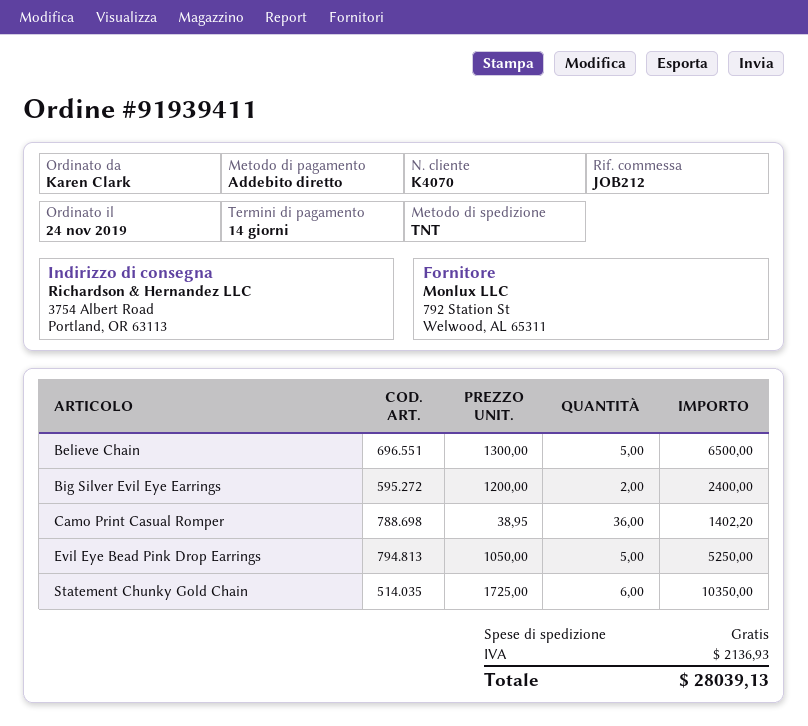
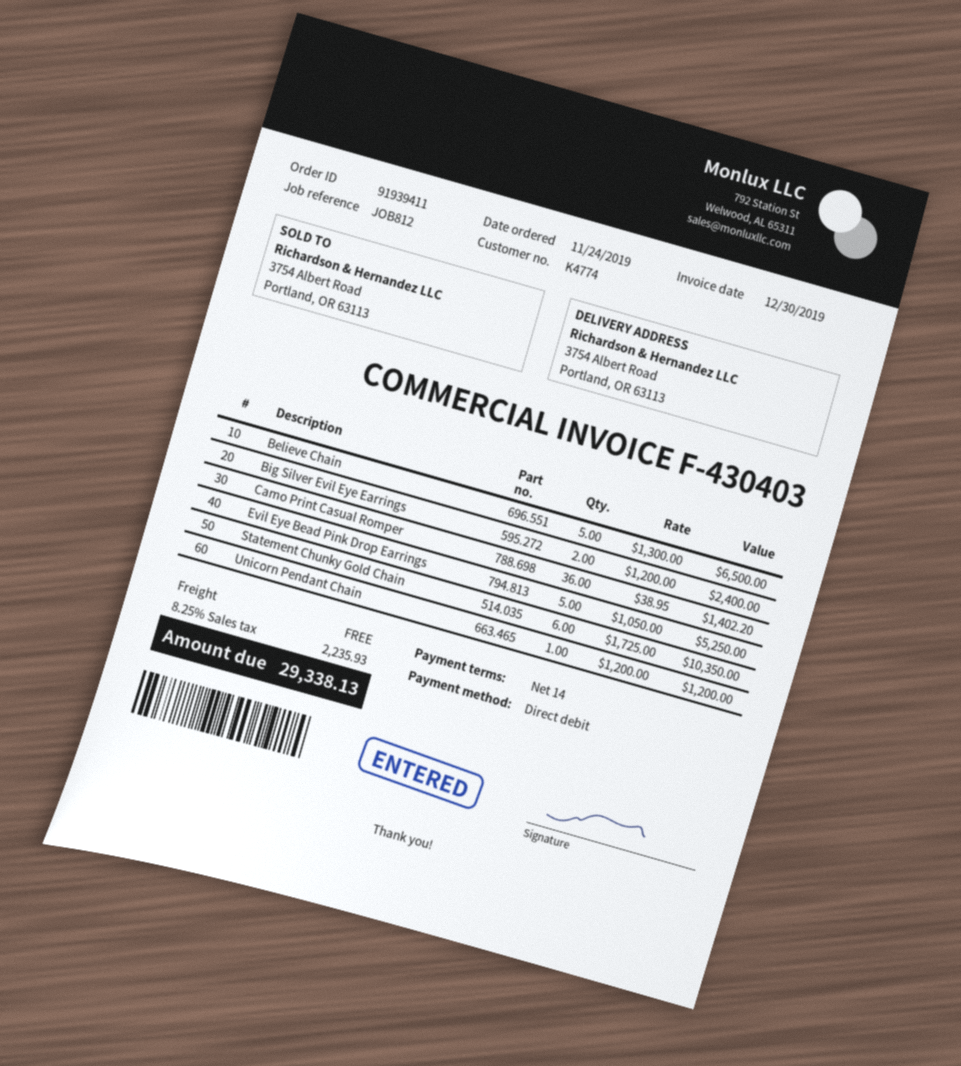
customer number: K4070 -> K4774
reference: JOB212 -> JOB812
Unicorn Pendant Chain: none -> 1 x 1200.00 = 1200.00
tax: 2136.93 -> 2235.93
total: 28039.13 -> 29338.13

